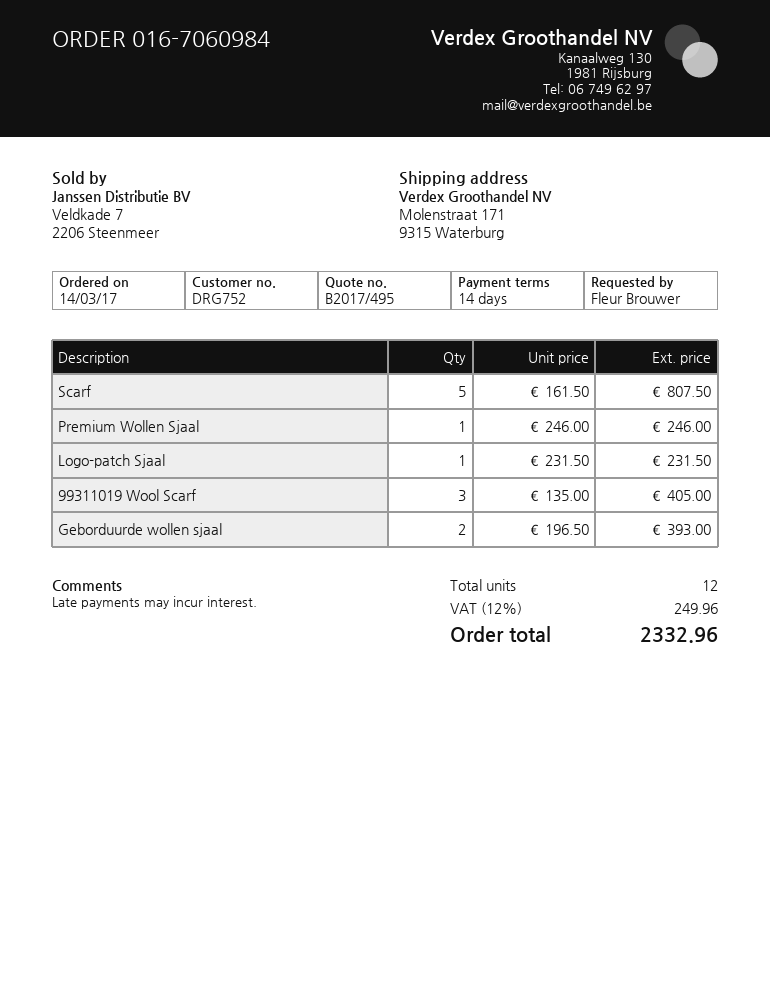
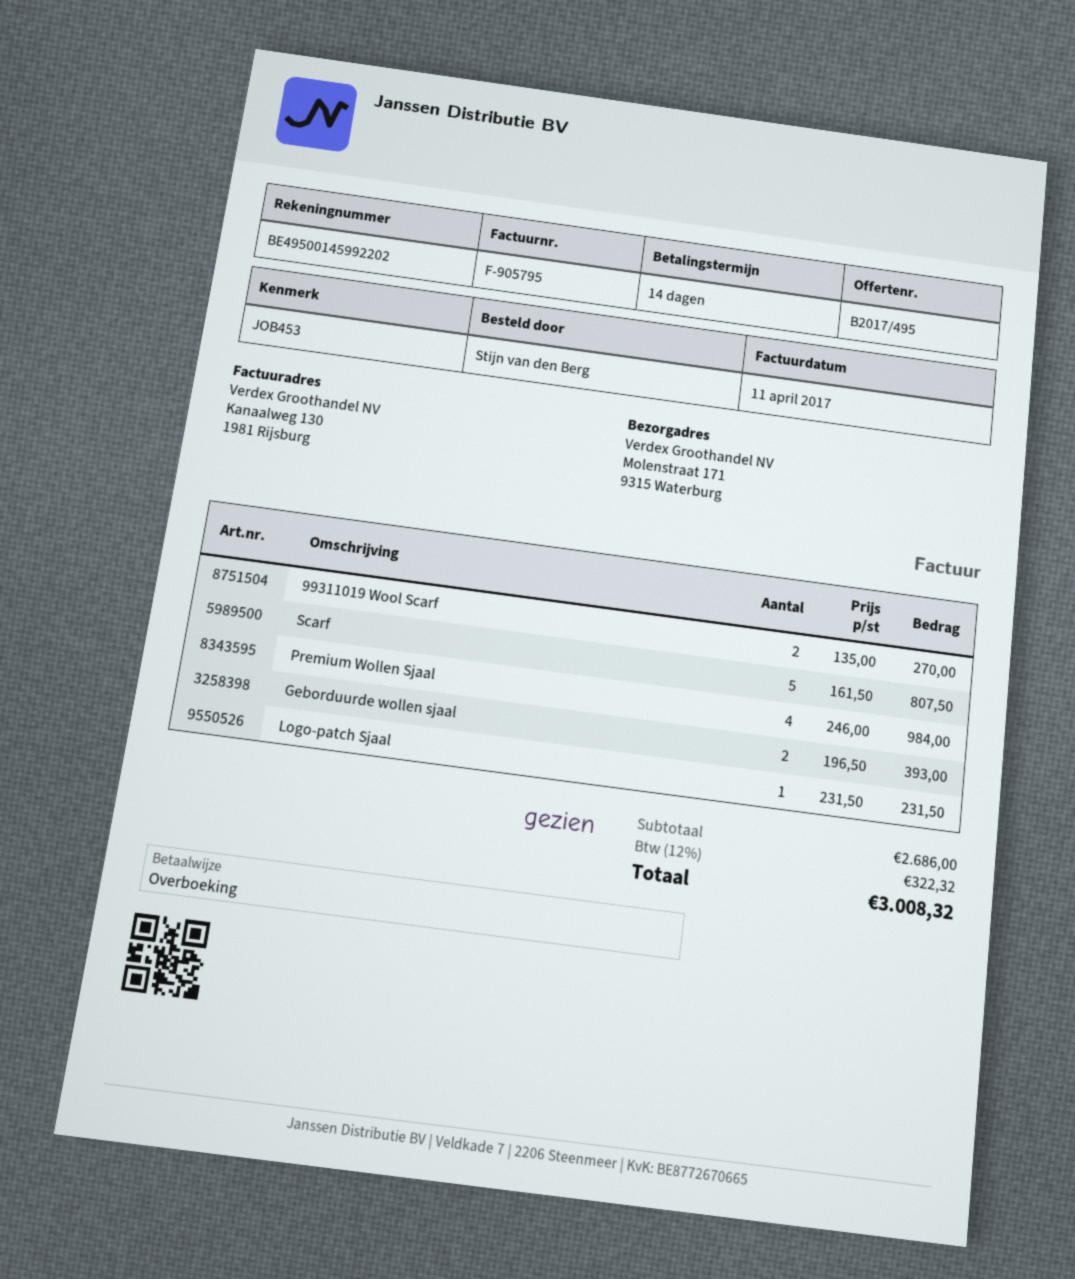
ordered by: Fleur Brouwer -> Stijn van den Berg
Premium Wollen Sjaal: 1 x 246.00 = 246.00 -> 4 x 246.00 = 984.00
99311019 Wool Scarf: 3 x 135.00 = 405.00 -> 2 x 135.00 = 270.00
tax: 12% = 249.96 -> 12% = 322.32
total: 2332.96 -> 3008.32

